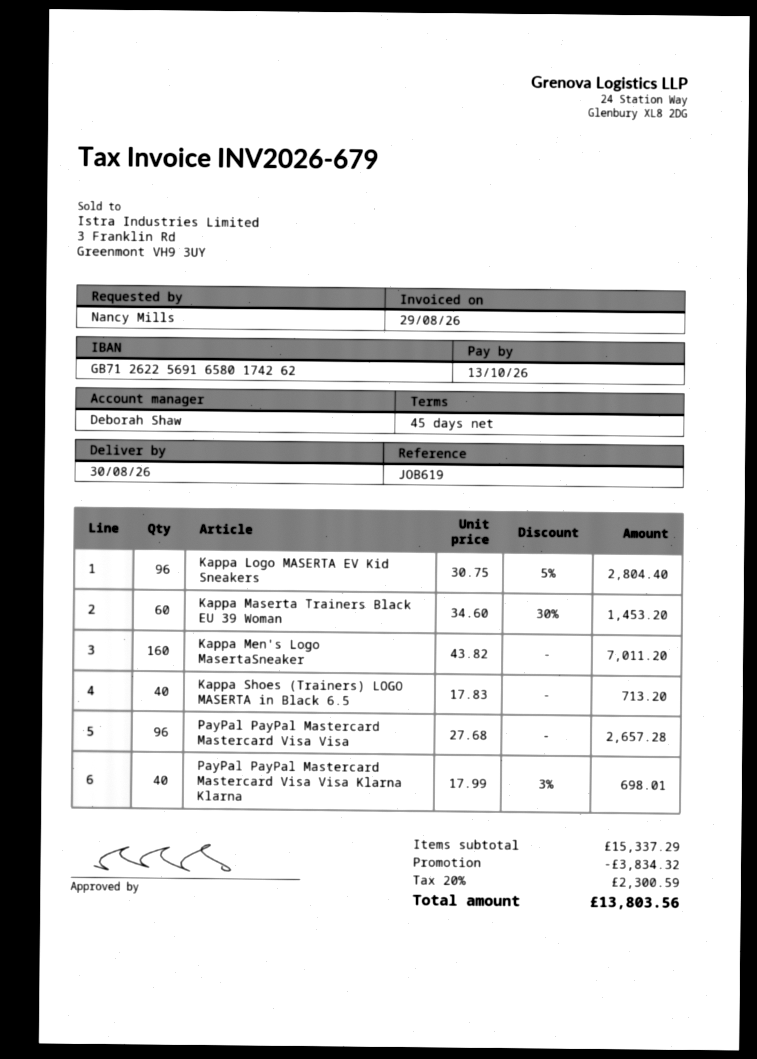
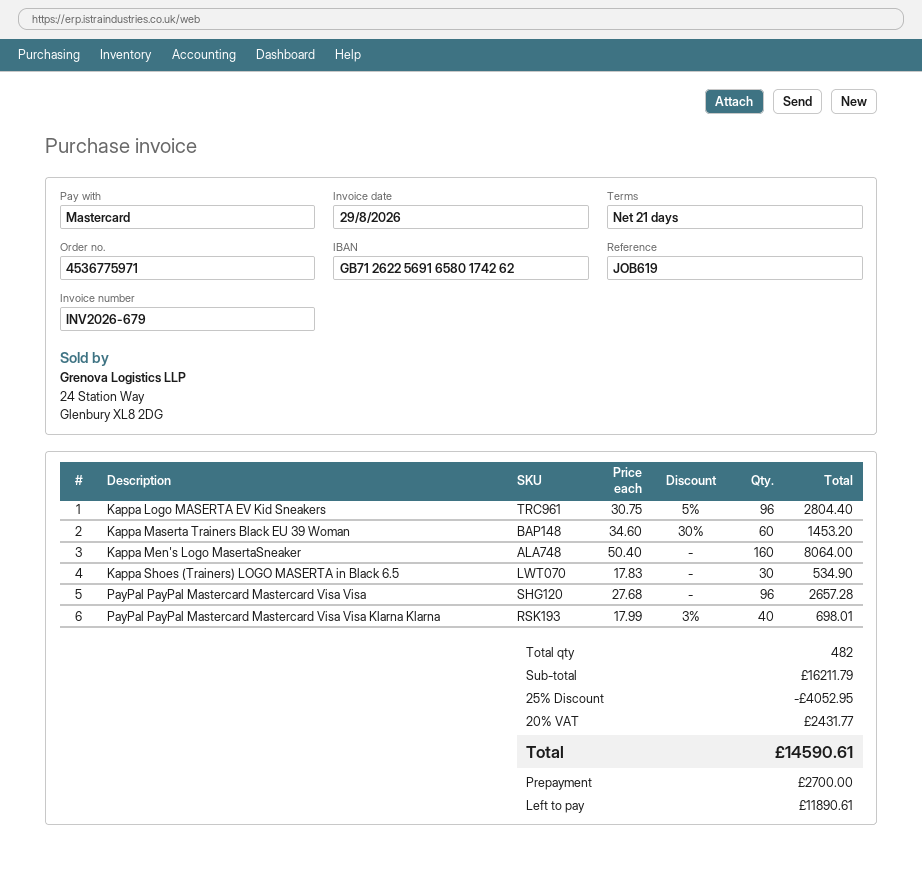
payment terms: 45 days -> 21 days
Kappa Men's Logo MasertaSneaker: 160 x 43.82 = 7011.20 -> 160 x 50.40 = 8064.00
Kappa Shoes (Trainers) LOGO MASERTA in Black 6.5: 40 x 17.83 = 713.20 -> 30 x 17.83 = 534.90
subtotal: 15337.29 -> 16211.79
discount: 3834.32 -> 4052.95
tax: 20% = 2300.59 -> 20% = 2431.77
total: 13803.56 -> 14590.61

